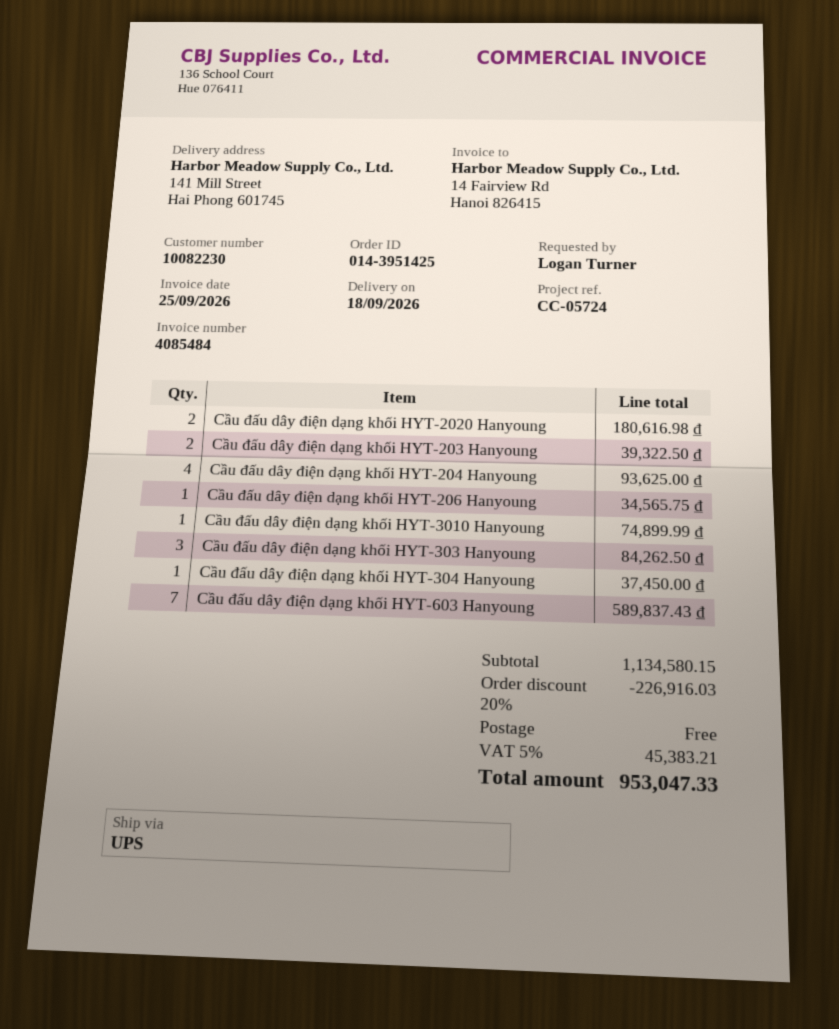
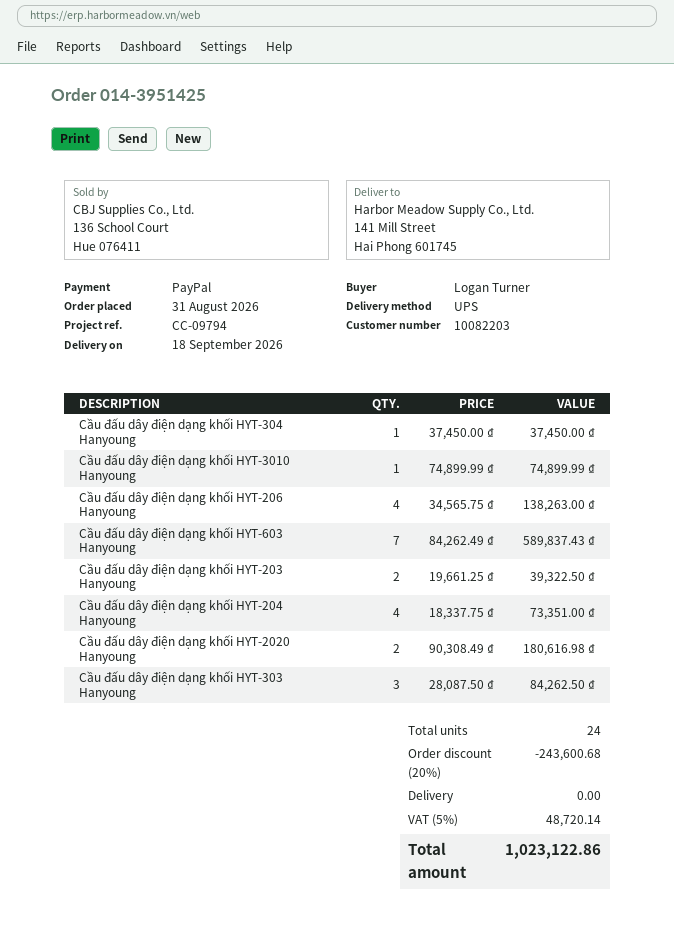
customer number: 10082230 -> 10082203
reference: CC-05724 -> CC-09794
Cầu đấu dây điện dạng khối HYT-204 Hanyoung: 4 for 93625.00 -> 4 for 73351.00
Cầu đấu dây điện dạng khối HYT-206 Hanyoung: 1 for 34565.75 -> 4 for 138263.00
discount: 20% = 226916.03 -> 20% = 243600.68
tax: 5% = 45383.21 -> 5% = 48720.14
total: 953047.33 -> 1023122.86

